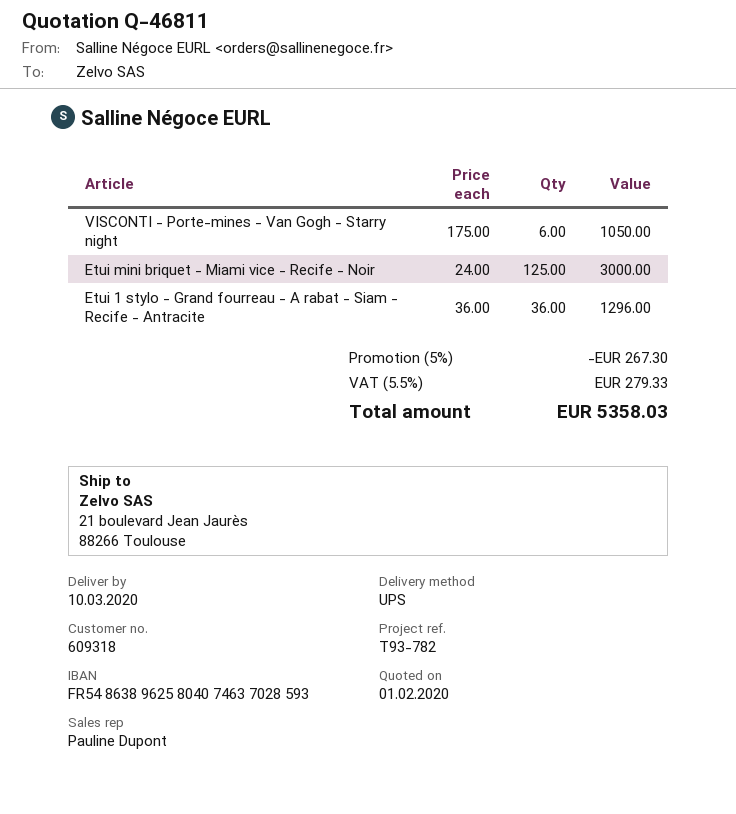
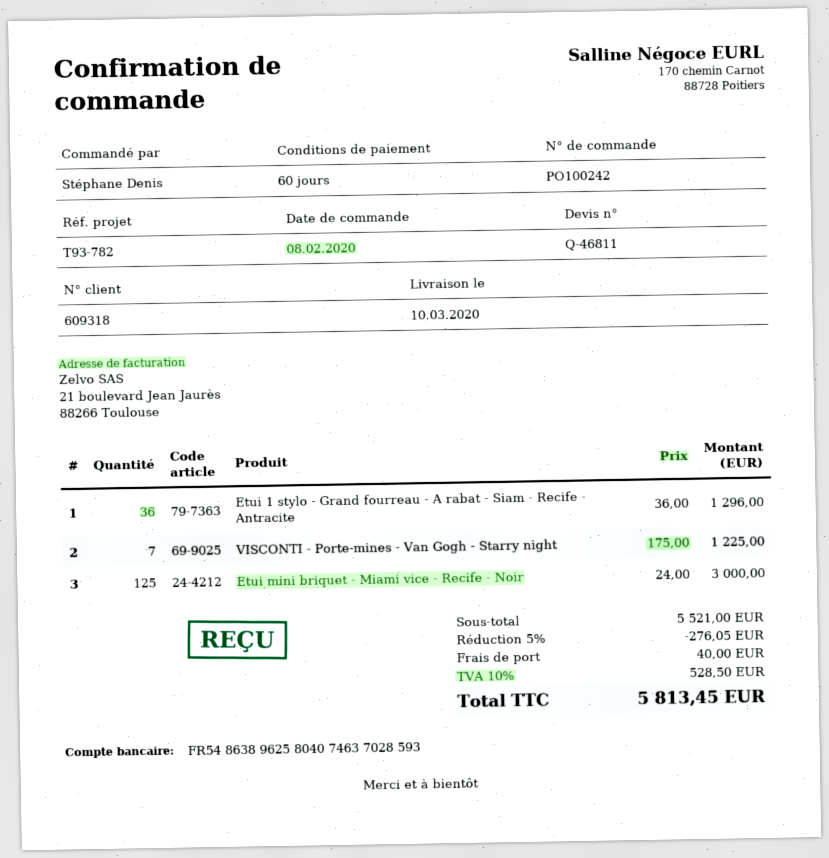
VISCONTI - Porte-mines - Van Gogh - Starry night: 6 x 175.00 = 1050.00 -> 7 x 175.00 = 1225.00
discount: 5% = 267.30 -> 5% = 276.05
shipping: none -> 40.00
tax: 5.5% = 279.33 -> 10% = 528.50
total: 5358.03 -> 5813.45

